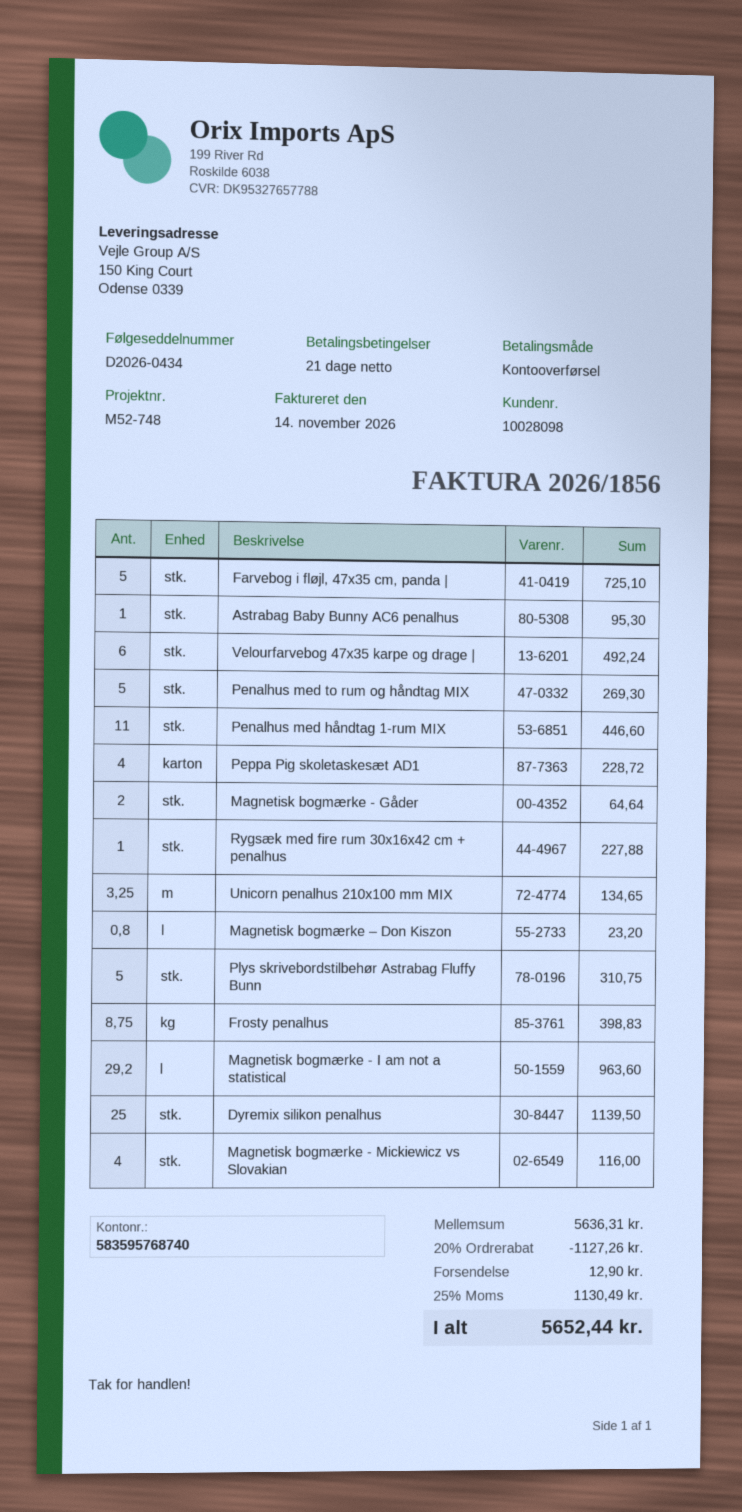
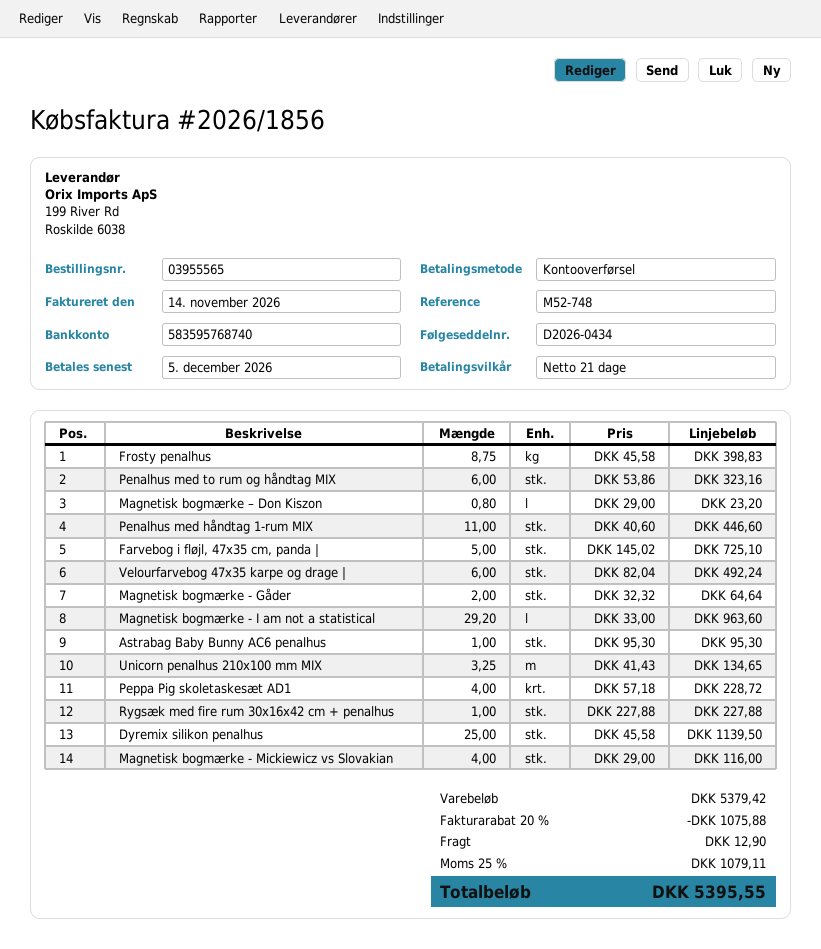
Penalhus med to rum og håndtag MIX: 5 for 269.30 -> 6 for 323.16
Plys skrivebordstilbehør Astrabag Fluffy Bunn: 5 for 310.75 -> none
subtotal: 5636.31 -> 5379.42
discount: 20% = 1127.26 -> 20% = 1075.88
tax: 25% = 1130.49 -> 25% = 1079.11
total: 5652.44 -> 5395.55

